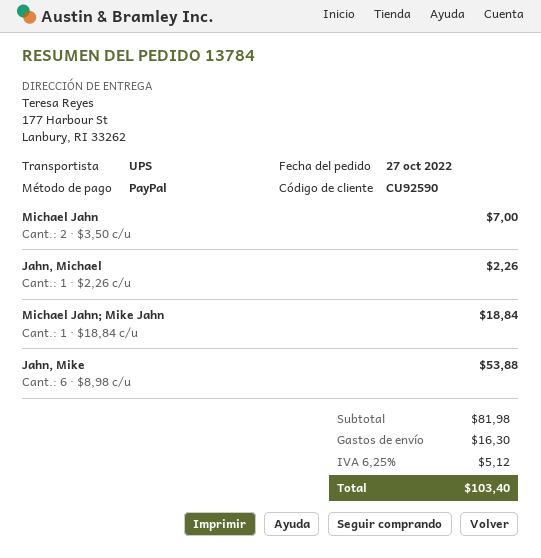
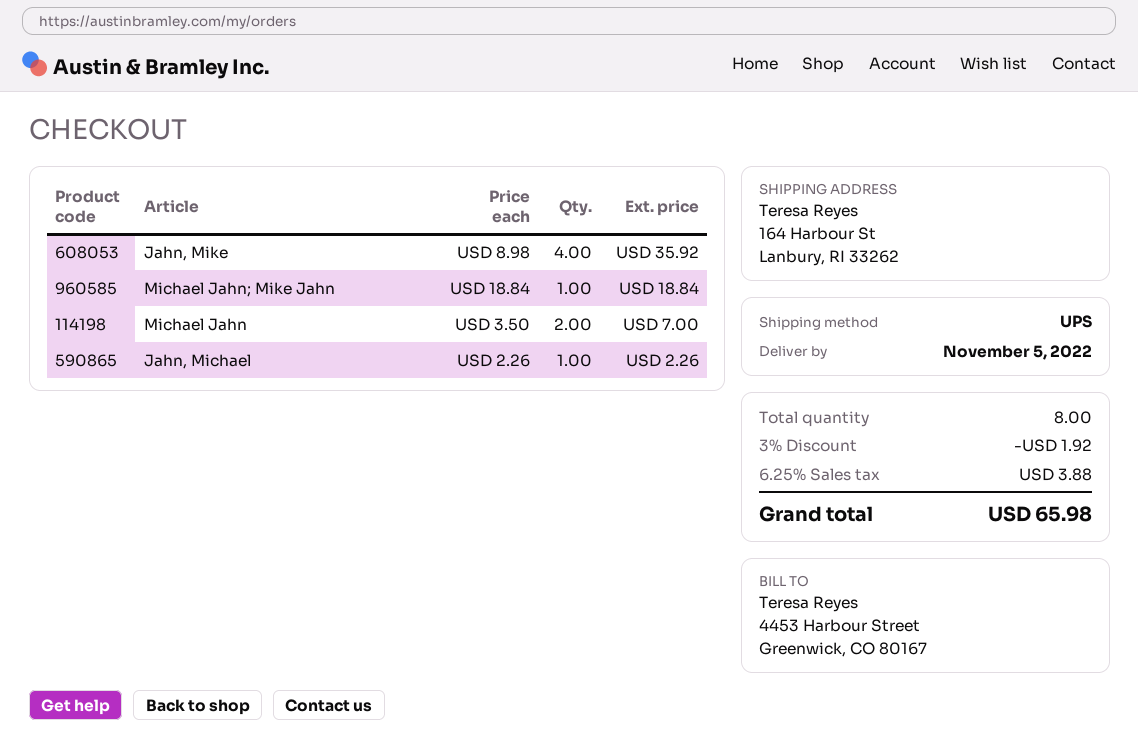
ship to: 177 Harbour St, Lanbury, RI 33262 -> 164 Harbour St, Lanbury, RI 33262
Jahn, Mike: 6 x 8.98 = 53.88 -> 4 x 8.98 = 35.92
discount: none -> 3% = 1.92
shipping: 16.30 -> none
tax: 6.25% = 5.12 -> 6.25% = 3.88
total: 103.40 -> 65.98

